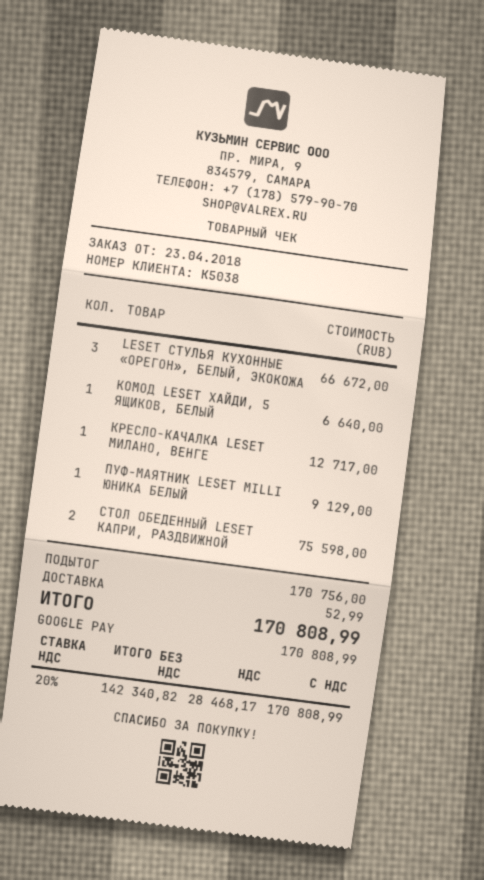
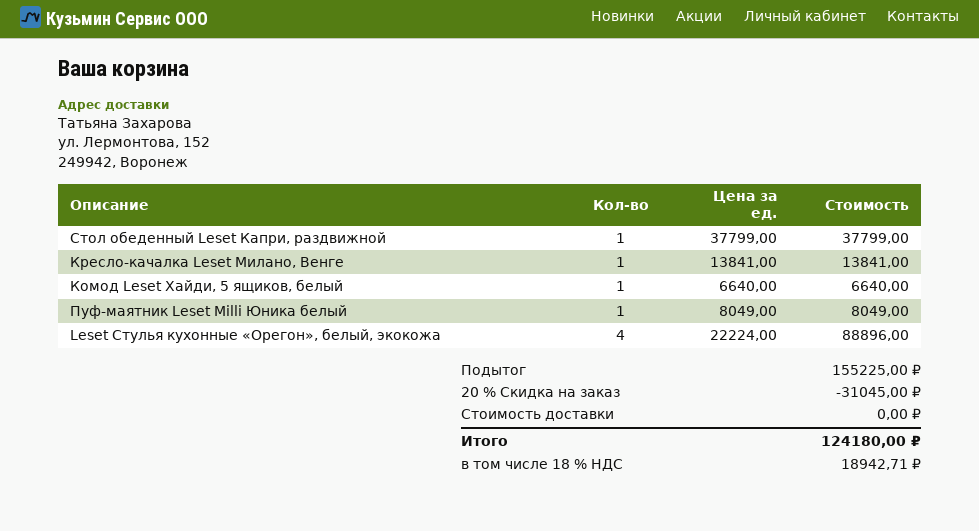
LESET СТУЛЬЯ КУХОННЫЕ «ОРЕГОН», БЕЛЫЙ, ЭКОКОЖА: 3 for 66672.00 -> 4 for 88896.00
КРЕСЛО-КАЧАЛКА LESET МИЛАНО, ВЕНГЕ: 1 for 12717.00 -> 1 for 13841.00
ПУФ-МАЯТНИК LESET MILLI ЮНИКА БЕЛЫЙ: 1 for 9129.00 -> 1 for 8049.00
СТОЛ ОБЕДЕННЫЙ LESET КАПРИ, РАЗДВИЖНОЙ: 2 for 75598.00 -> 1 for 37799.00
subtotal: 170756.00 -> 155225.00
discount: none -> 20% = 31045.00
shipping: 52.99 -> 0.00
tax: 20% = 28468.17 -> 18% = 18942.71
total: 170808.99 -> 124180.00

